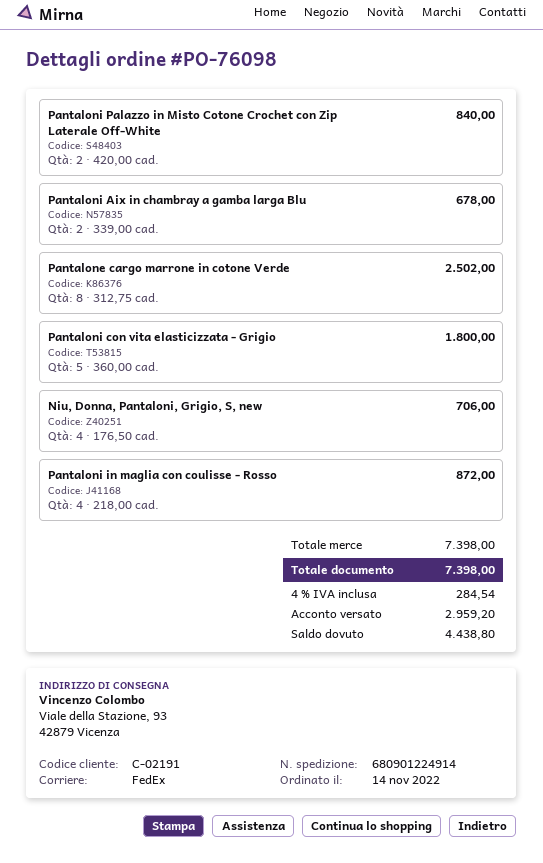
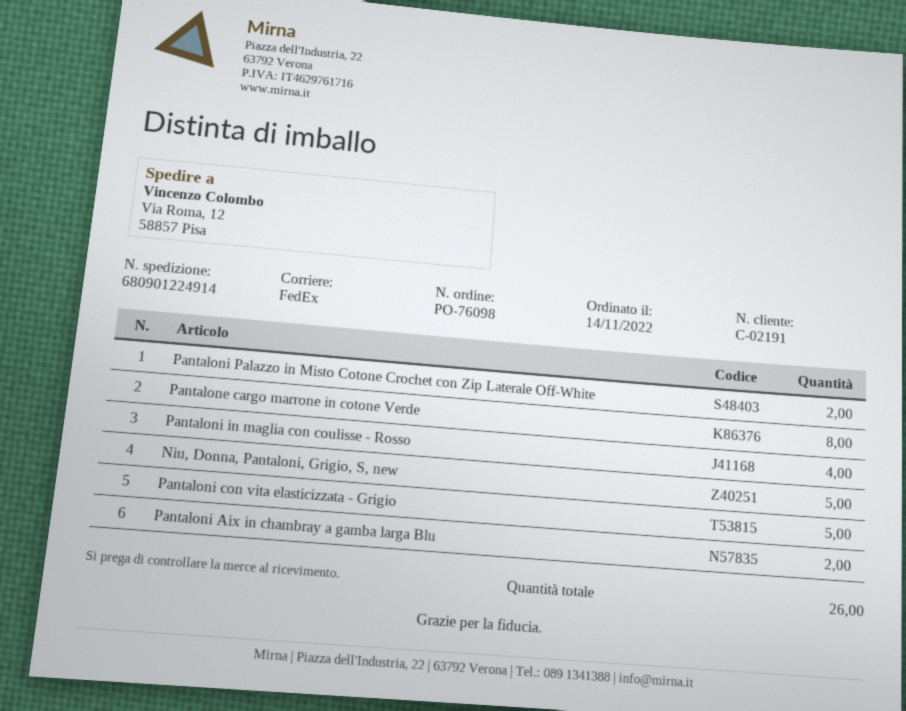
ship to: Viale della Stazione, 93, 42879 Vicenza -> Via Roma, 12, 58857 Pisa
Niu, Donna, Pantaloni, Grigio, S, new: 4 -> 5

